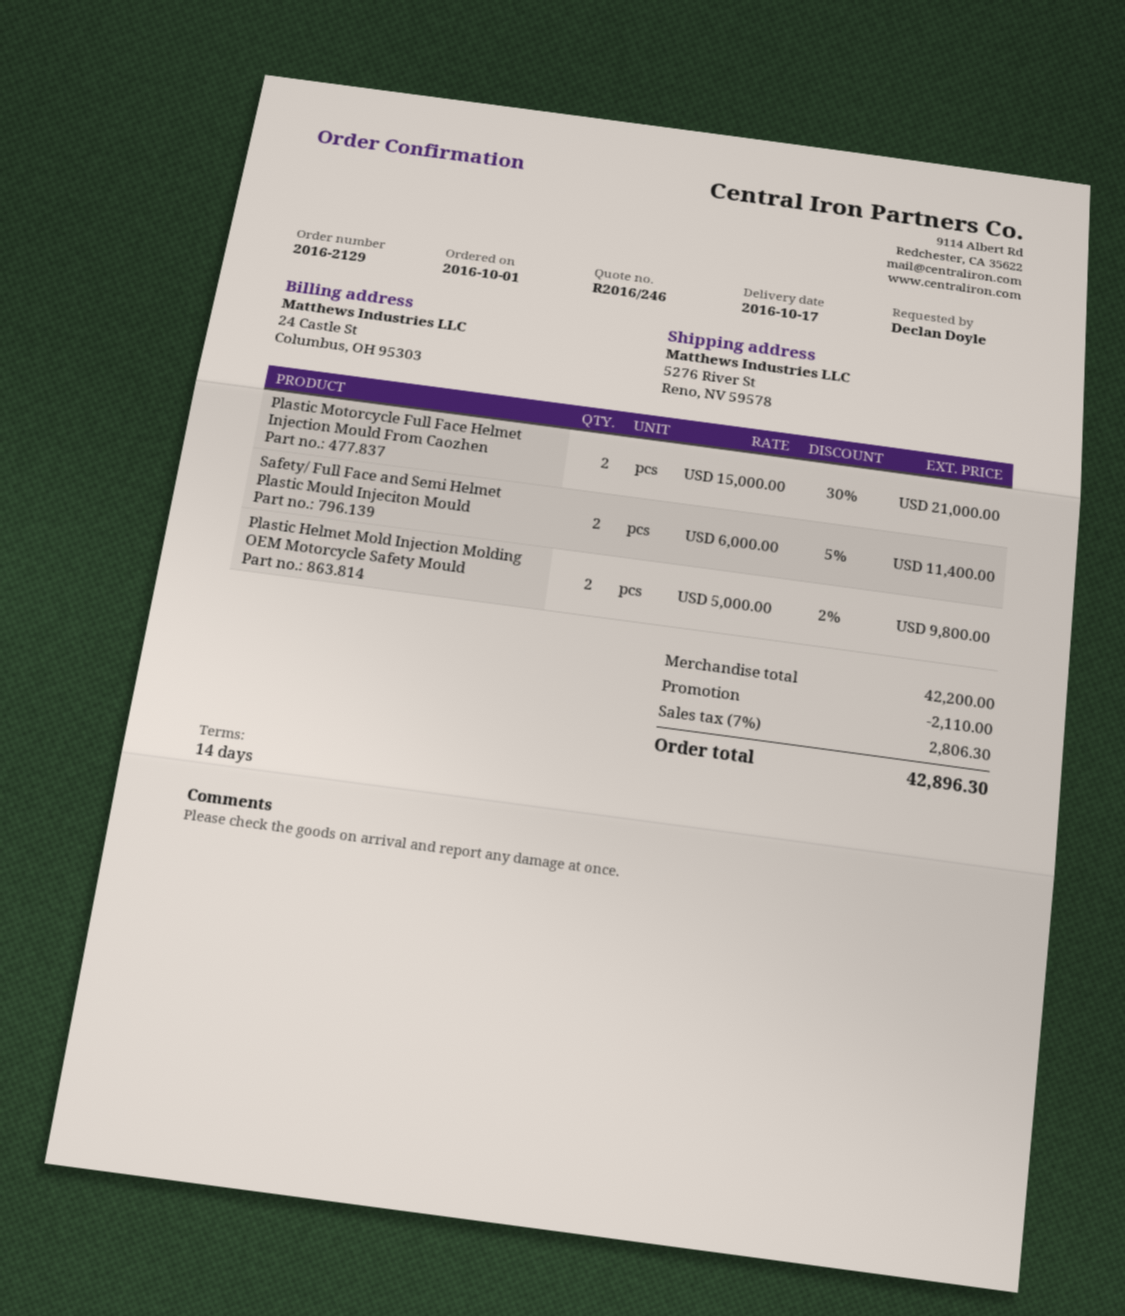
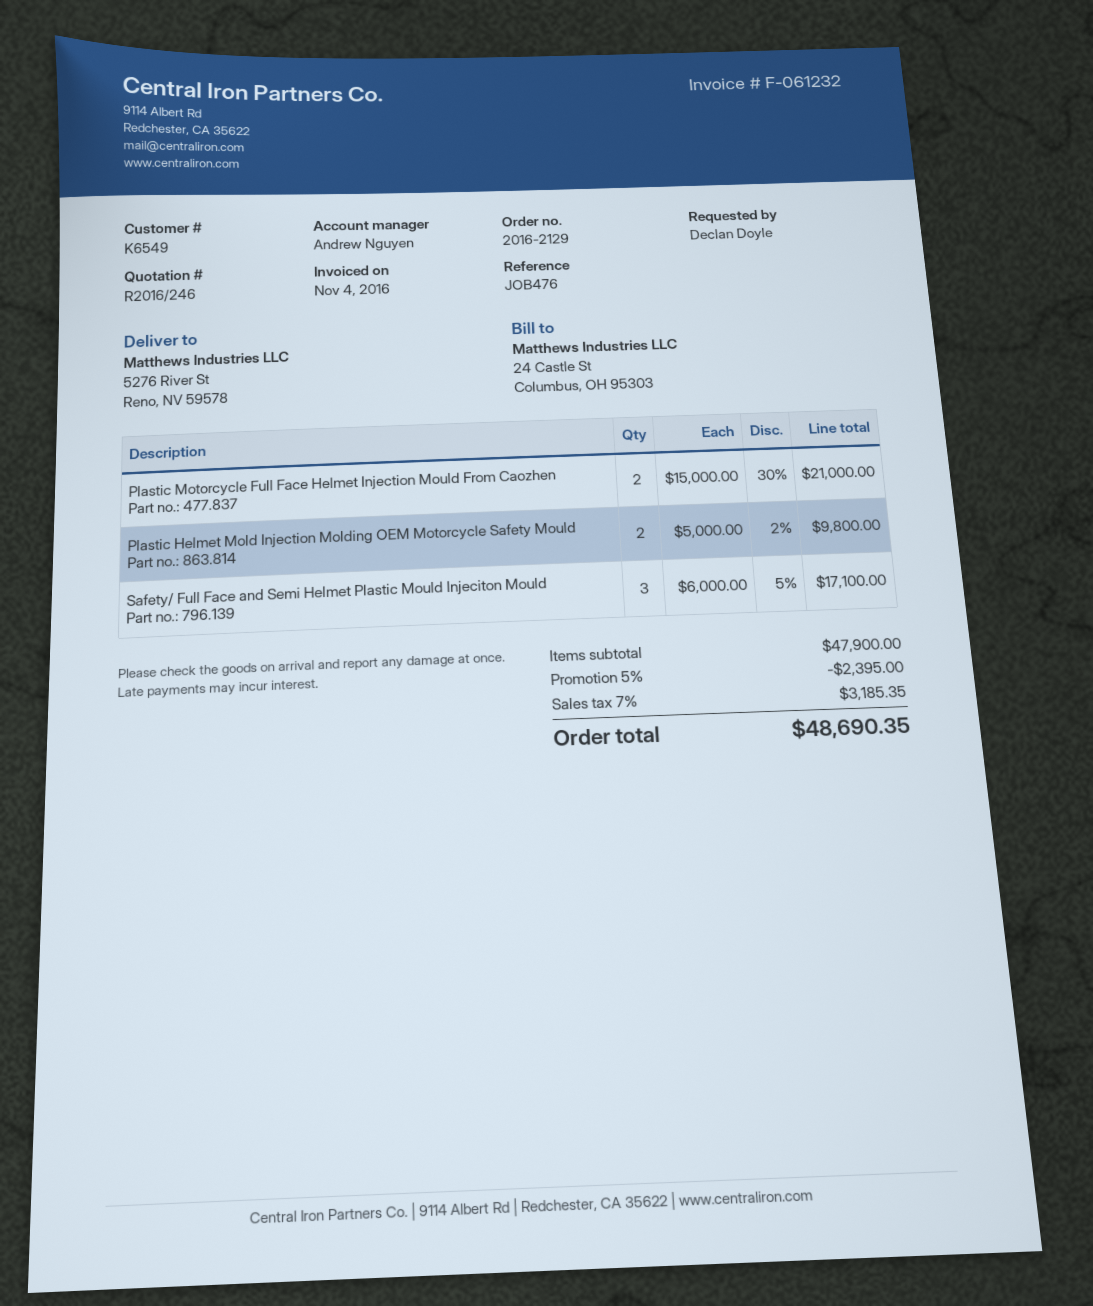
Safety/ Full Face and Semi Helmet Plastic Mould Injeciton Mould: 2 x 6000.00 - 5% = 11400.00 -> 3 x 6000.00 - 5% = 17100.00
subtotal: 42200.00 -> 47900.00
discount: 2110.00 -> 2395.00
tax: 7% = 2806.30 -> 7% = 3185.35
total: 42896.30 -> 48690.35

